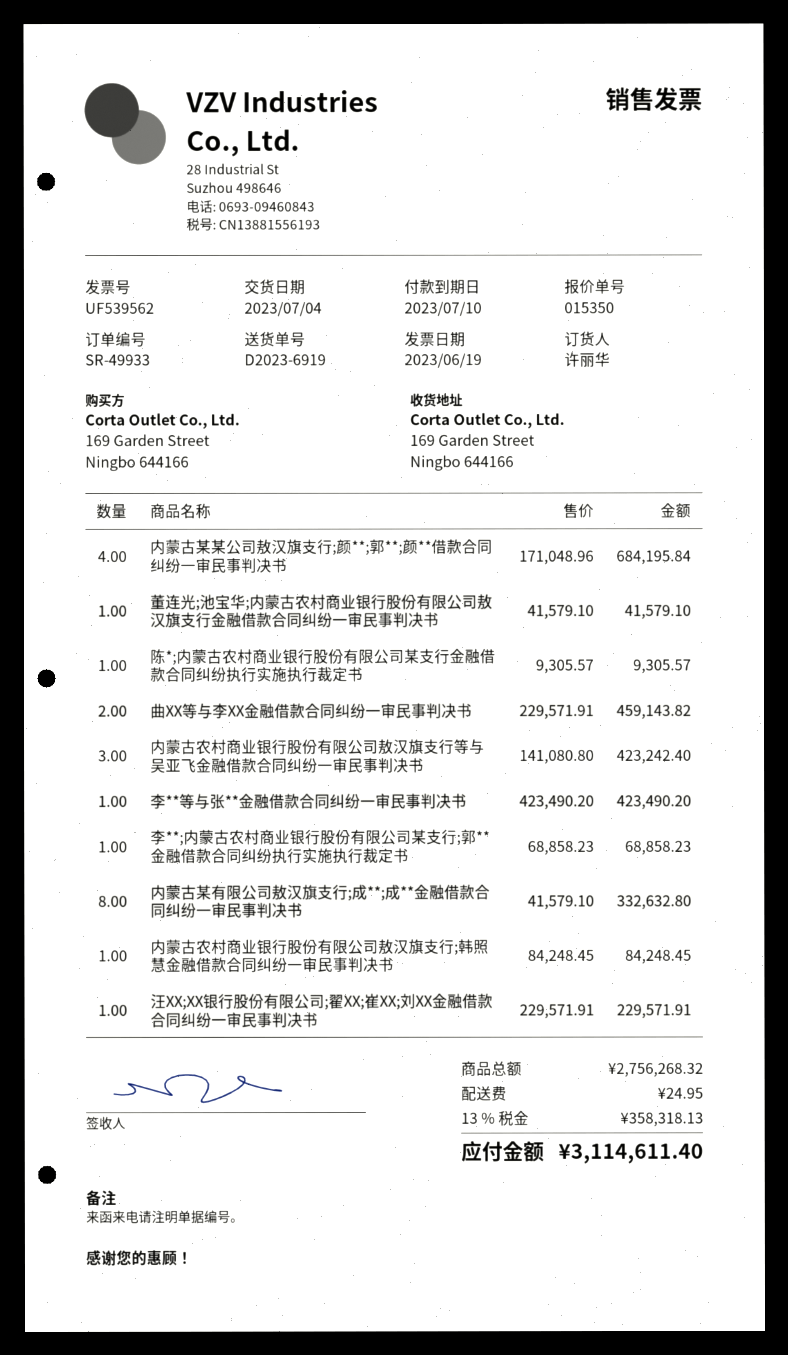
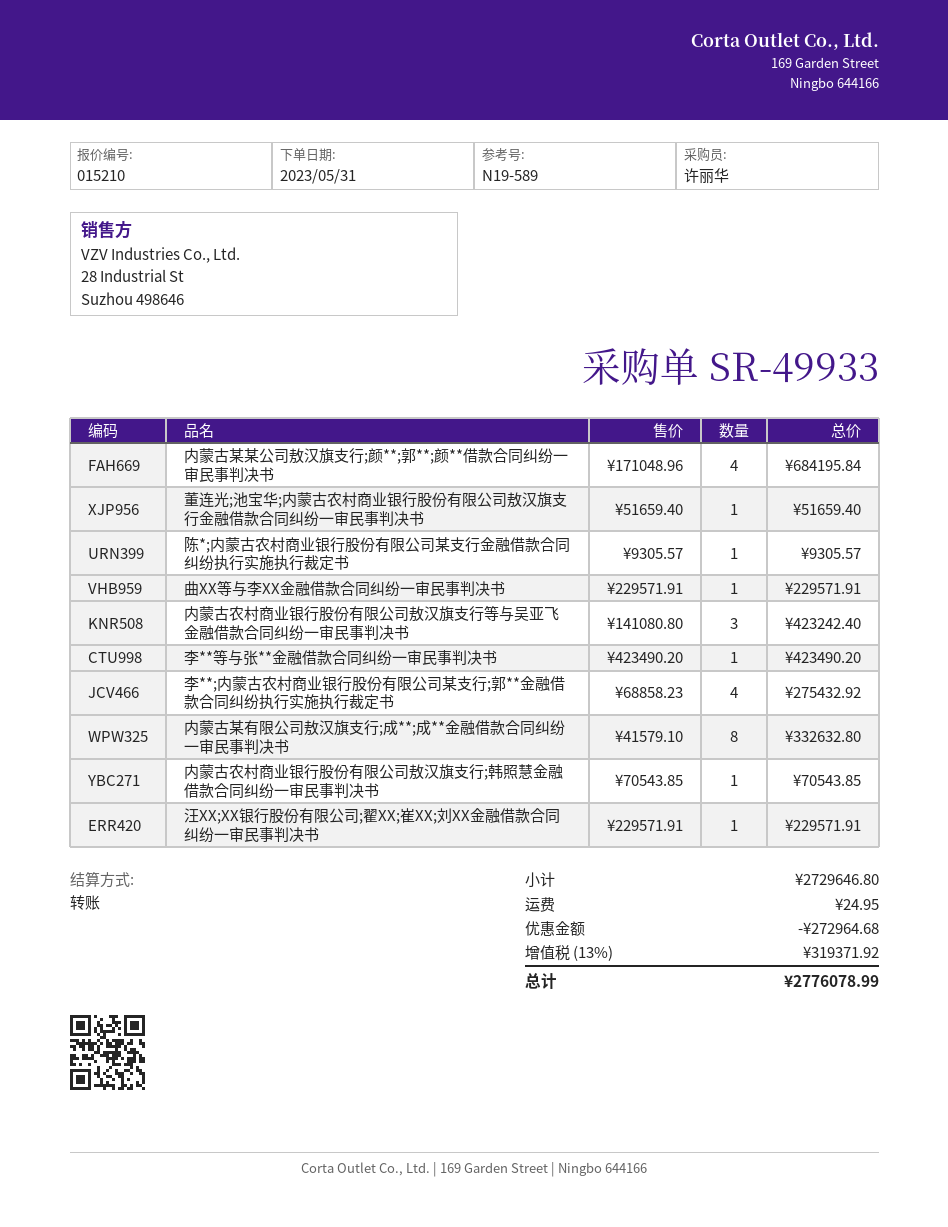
quote number: 015350 -> 015210
董连光;池宝华;内蒙古农村商业银行股份有限公司敖汉旗支行金融借款合同纠纷一审民事判决书: 1 x 41579.10 = 41579.10 -> 1 x 51659.40 = 51659.40
曲XX等与李XX金融借款合同纠纷一审民事判决书: 2 x 229571.91 = 459143.82 -> 1 x 229571.91 = 229571.91
李**;内蒙古农村商业银行股份有限公司某支行;郭**金融借款合同纠纷执行实施执行裁定书: 1 x 68858.23 = 68858.23 -> 4 x 68858.23 = 275432.92
内蒙古农村商业银行股份有限公司敖汉旗支行;韩照慧金融借款合同纠纷一审民事判决书: 1 x 84248.45 = 84248.45 -> 1 x 70543.85 = 70543.85
subtotal: 2756268.32 -> 2729646.80
discount: none -> 272964.68
tax: 13% = 358318.13 -> 13% = 319371.92
total: 3114611.40 -> 2776078.99

